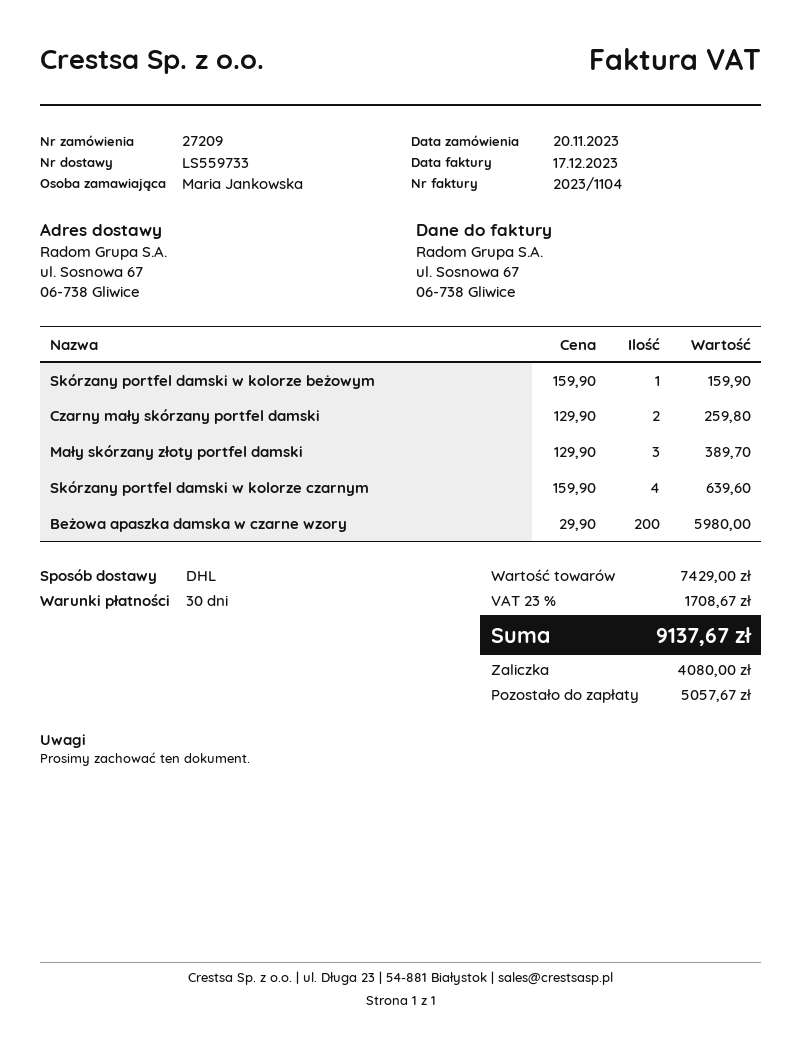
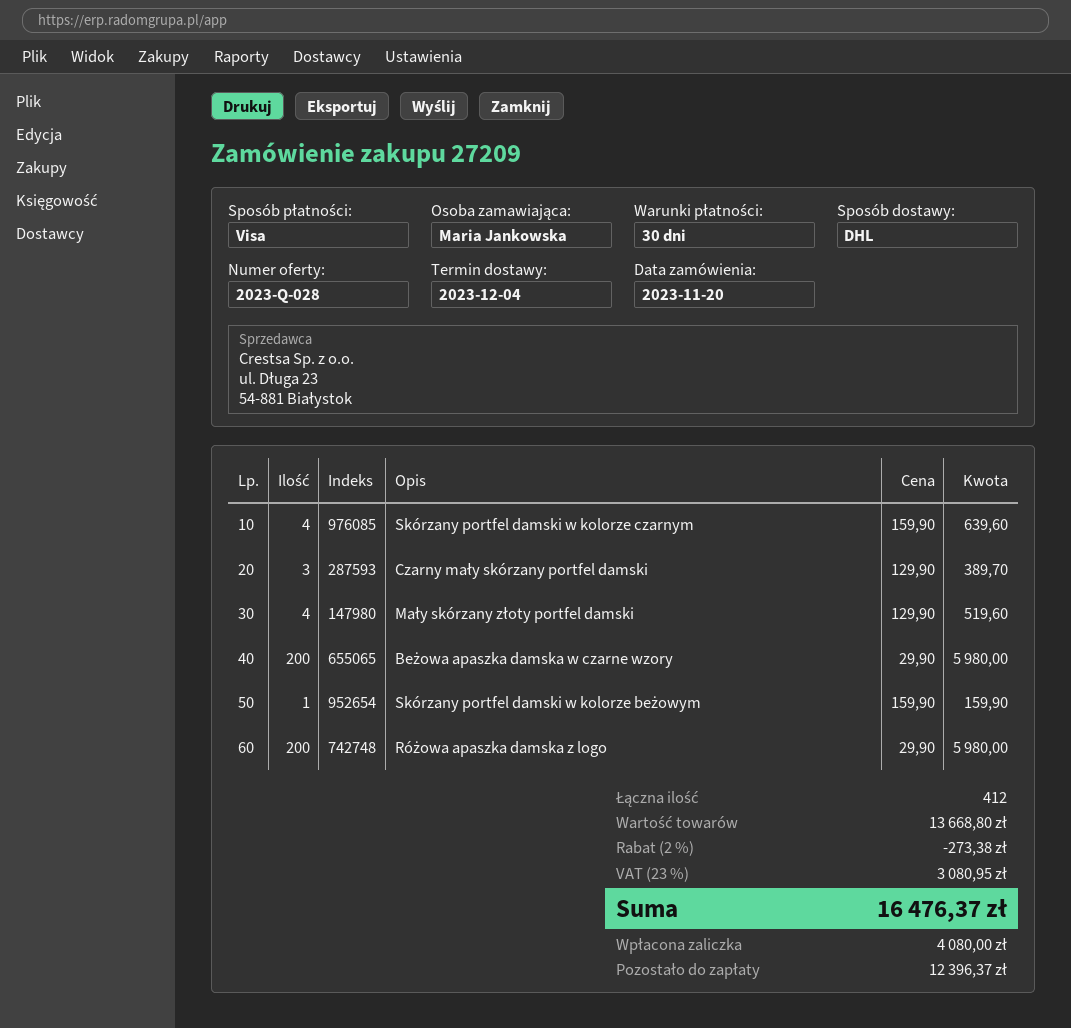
Czarny mały skórzany portfel damski: 2 x 129.90 = 259.80 -> 3 x 129.90 = 389.70
Mały skórzany złoty portfel damski: 3 x 129.90 = 389.70 -> 4 x 129.90 = 519.60
Różowa apaszka damska z logo: none -> 200 x 29.90 = 5980.00
subtotal: 7429.00 -> 13668.80
discount: none -> 2% = 273.38
tax: 23% = 1708.67 -> 23% = 3080.95
total: 9137.67 -> 16476.37
balance: 5057.67 -> 12396.37

